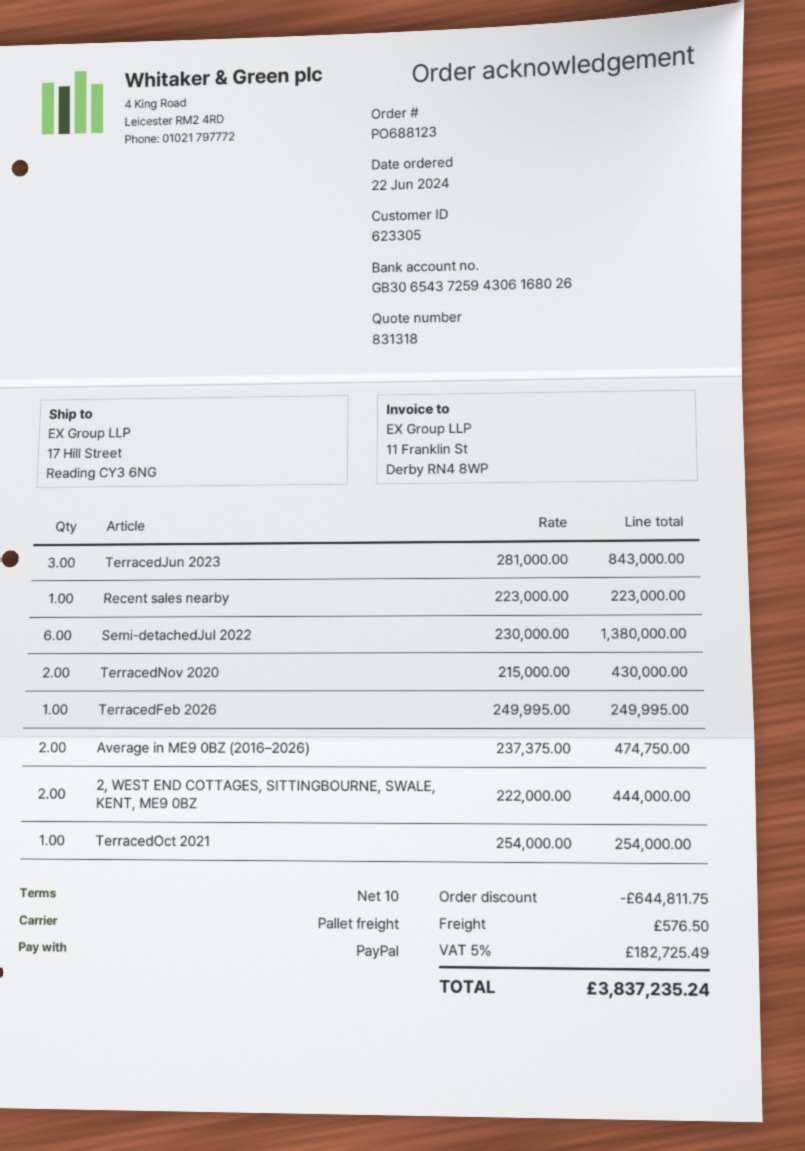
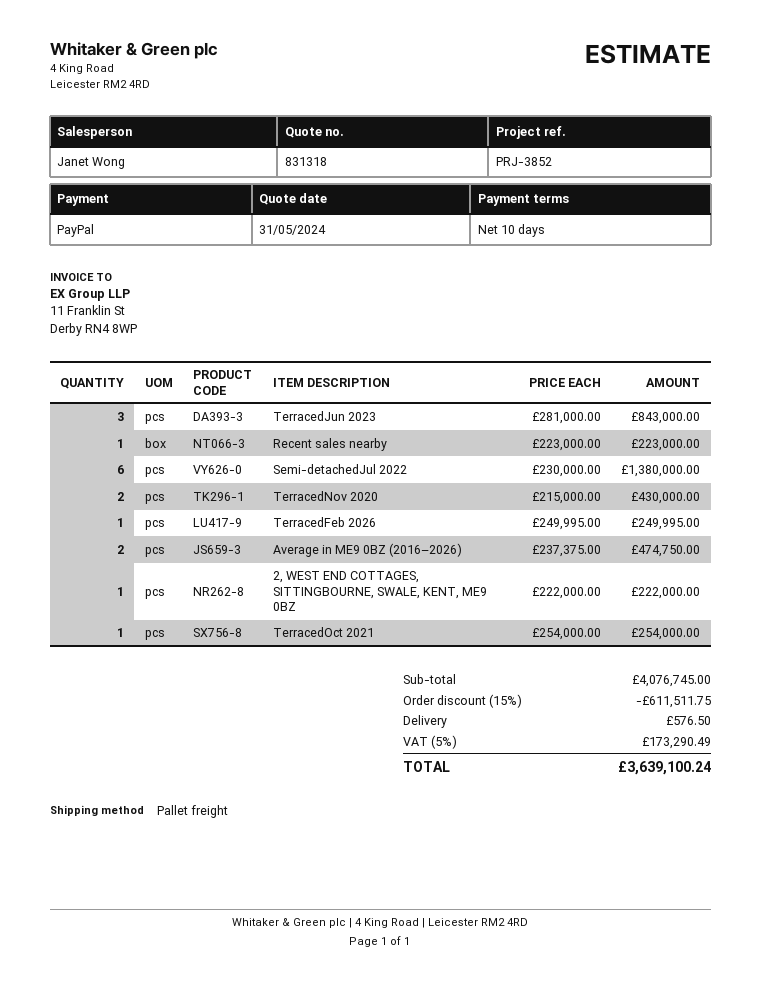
2, WEST END COTTAGES, SITTINGBOURNE, SWALE, KENT, ME9 0BZ: 2 x 222000.00 = 444000.00 -> 1 x 222000.00 = 222000.00
discount: 644811.75 -> 611511.75
tax: 5% = 182725.49 -> 5% = 173290.49
total: 3837235.24 -> 3639100.24

